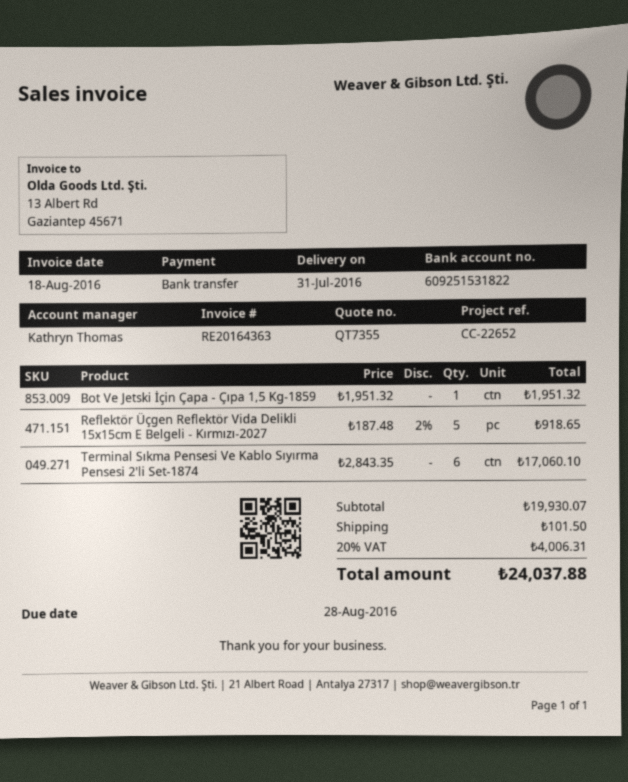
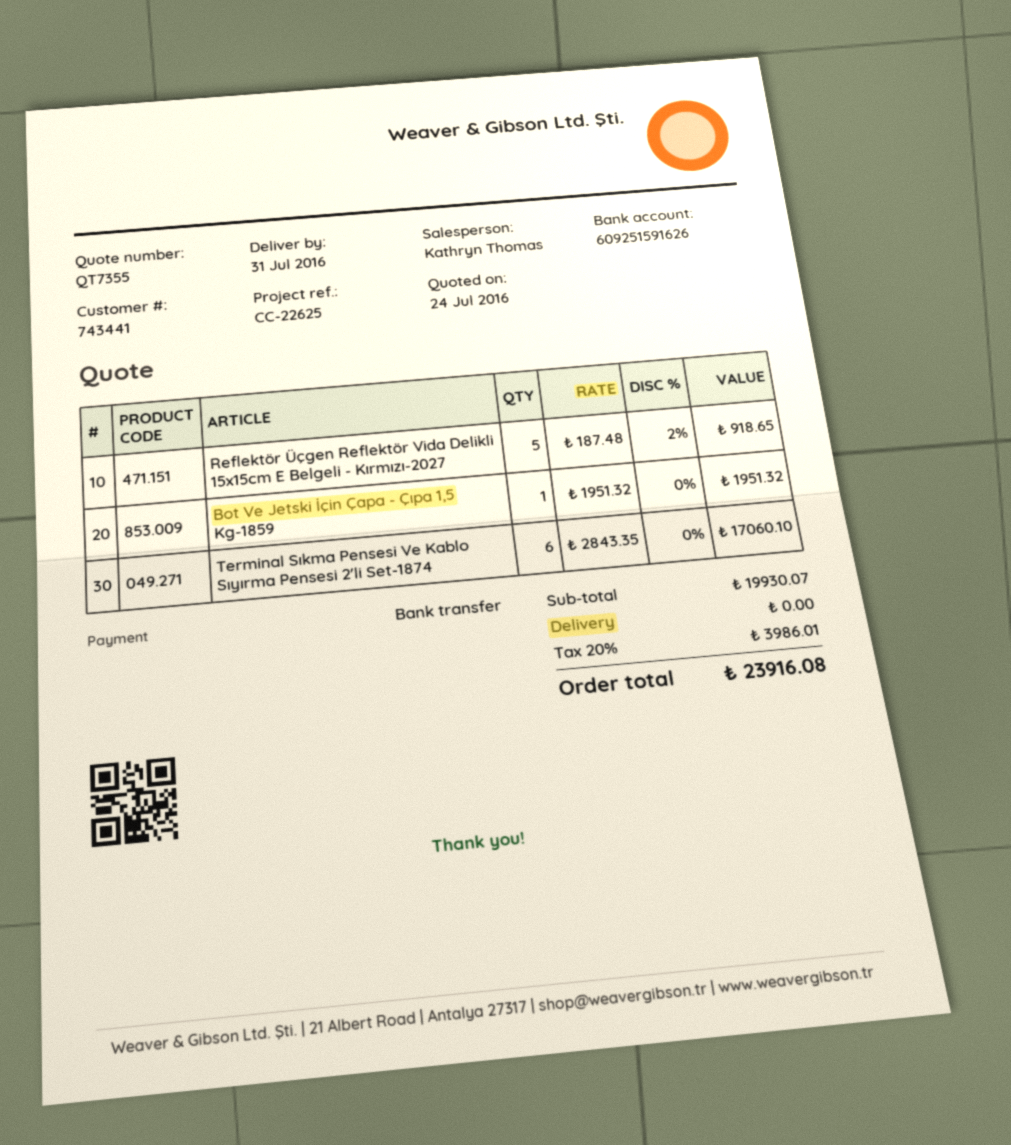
reference: CC-22652 -> CC-22625
bank account: 609251531822 -> 609251591626
shipping: 101.50 -> 0.00
tax: 20% = 4006.31 -> 20% = 3986.01
total: 24037.88 -> 23916.08

